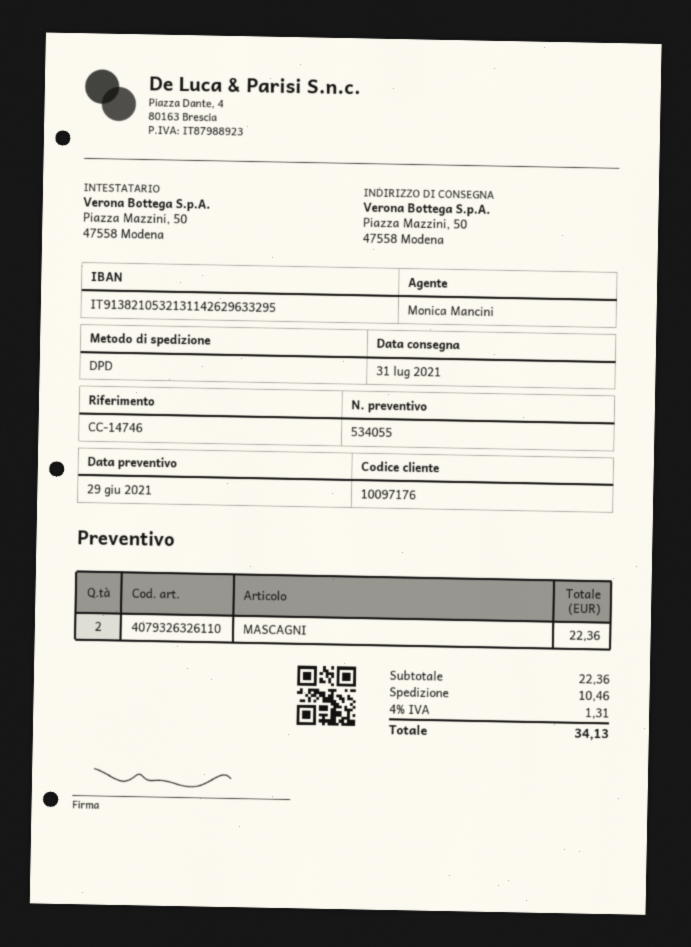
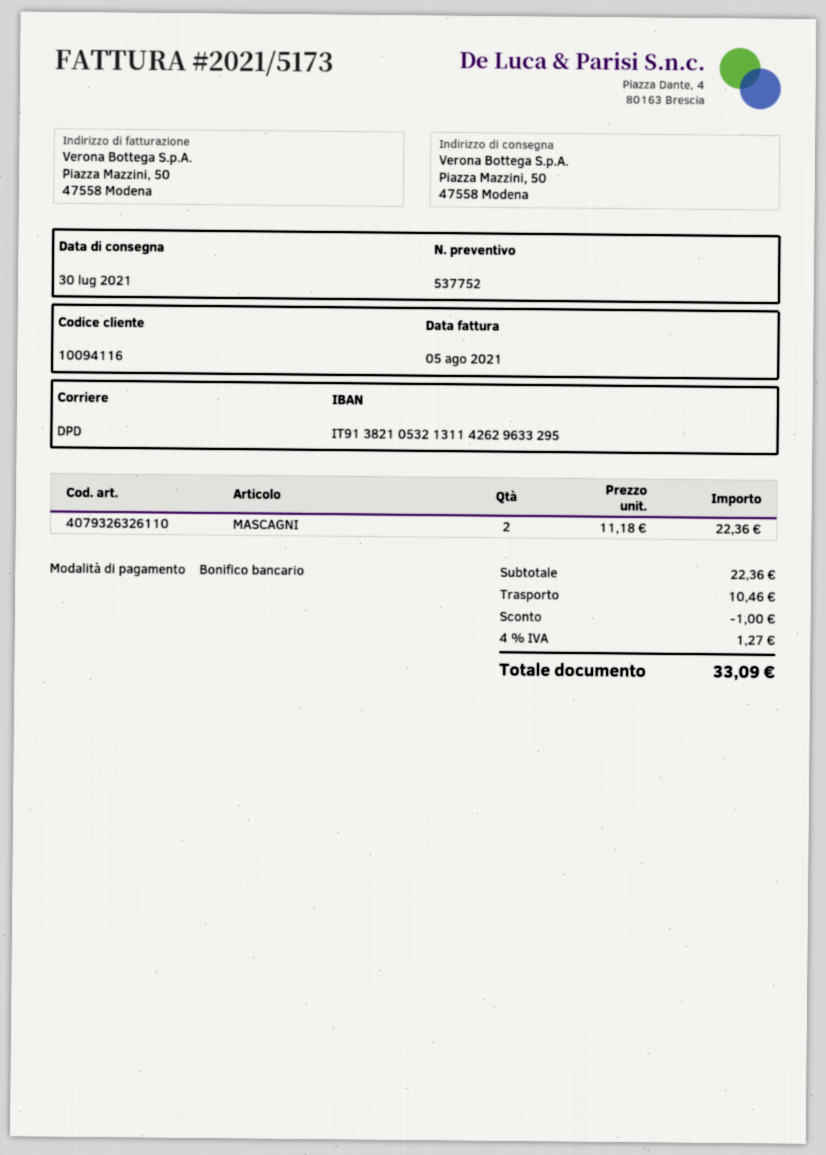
quote number: 534055 -> 537752
delivery date: 2021-07-31 -> 2021-07-30
customer number: 10097176 -> 10094116
discount: none -> 1.00
tax: 4% = 1.31 -> 4% = 1.27
total: 34.13 -> 33.09

